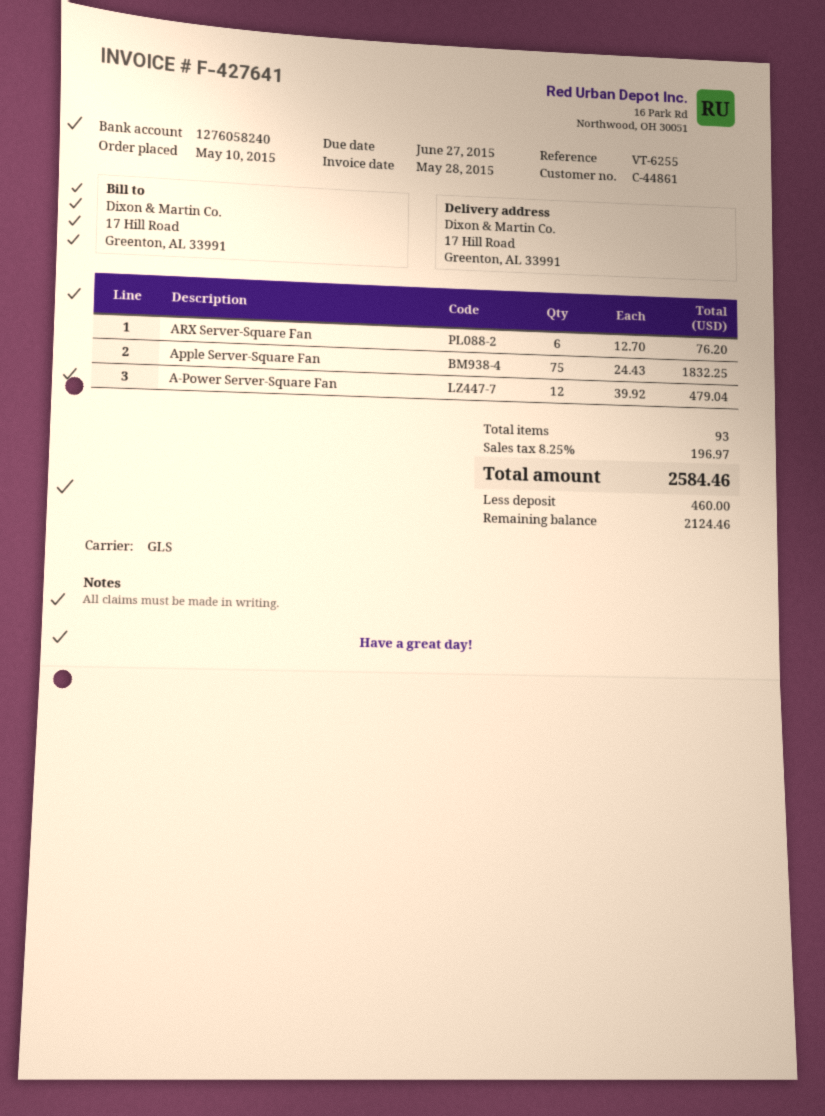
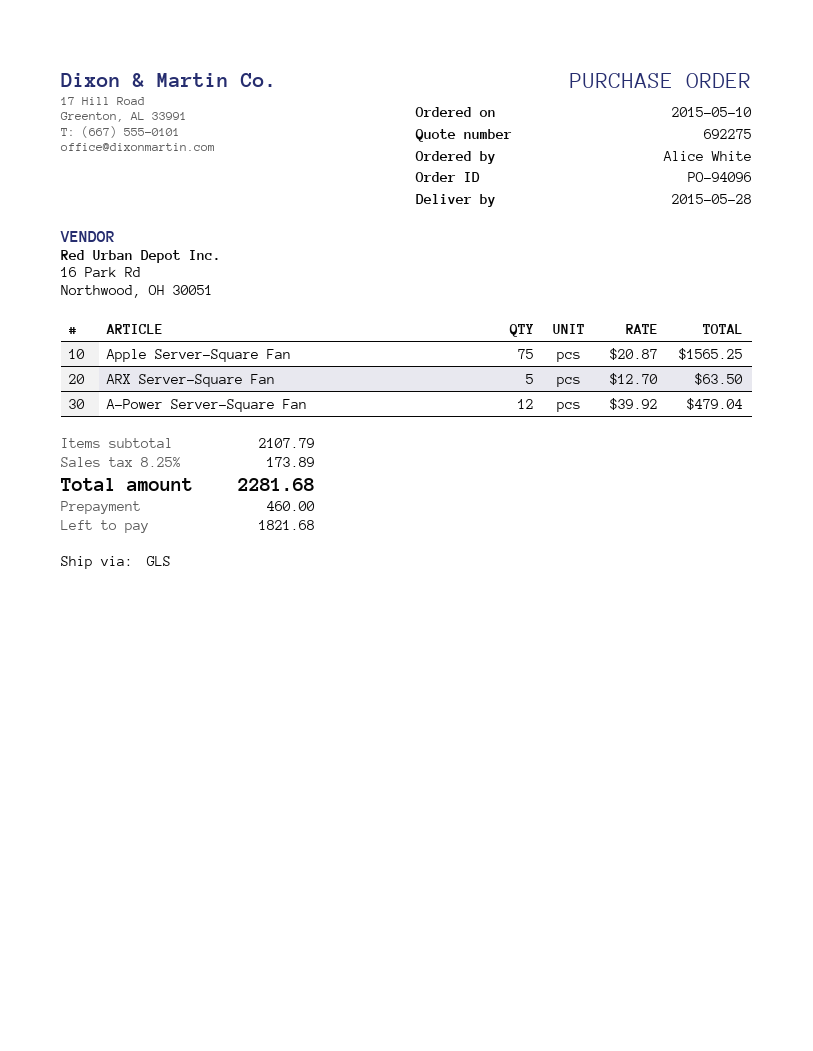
ARX Server-Square Fan: 6 x 12.70 = 76.20 -> 5 x 12.70 = 63.50
Apple Server-Square Fan: 75 x 24.43 = 1832.25 -> 75 x 20.87 = 1565.25
tax: 8.25% = 196.97 -> 8.25% = 173.89
total: 2584.46 -> 2281.68
balance: 2124.46 -> 1821.68

